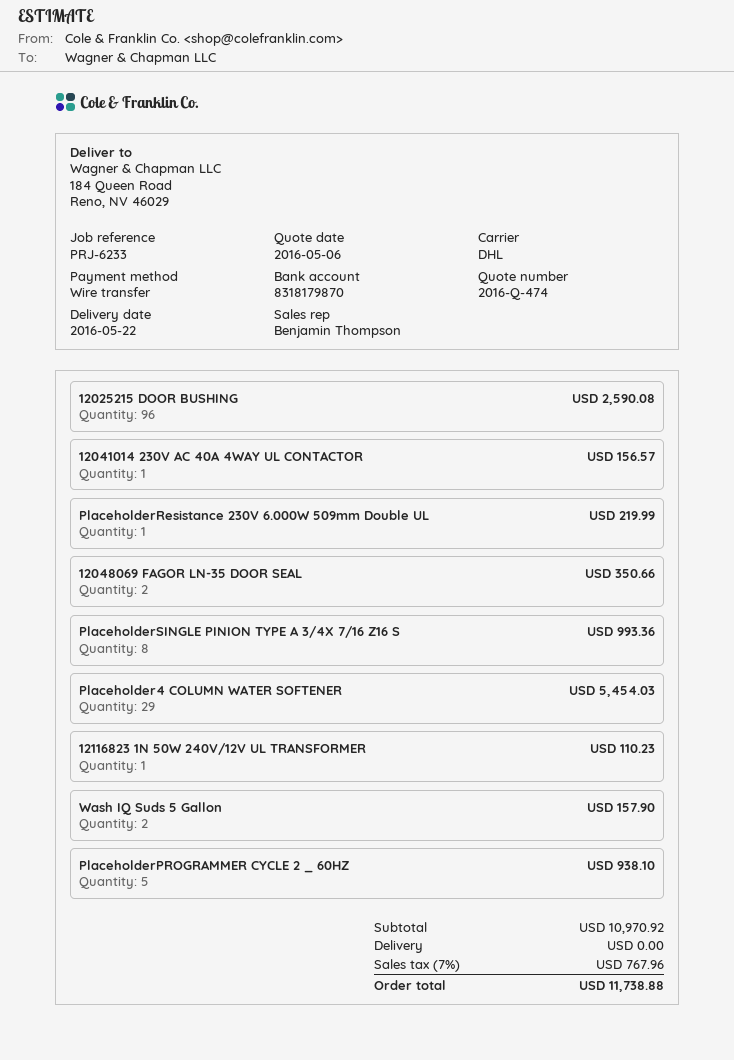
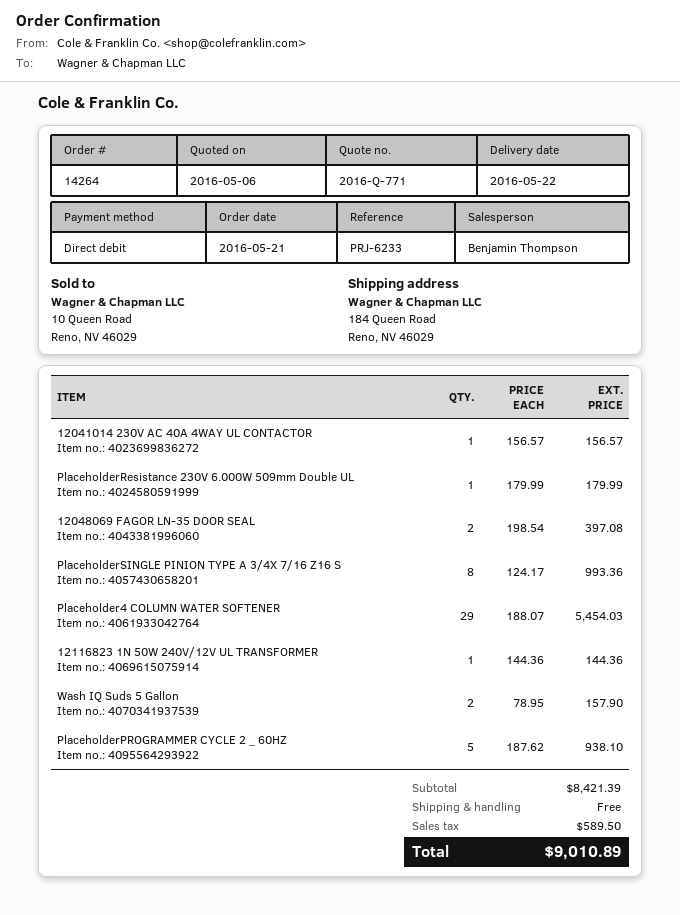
quote number: 2016-Q-474 -> 2016-Q-771
payment method: bank transfer -> direct debit
12025215 DOOR BUSHING: 96 for 2590.08 -> none
PlaceholderResistance 230V 6.000W 509mm Double UL: 1 for 219.99 -> 1 for 179.99
12048069 FAGOR LN-35 DOOR SEAL: 2 for 350.66 -> 2 for 397.08
12116823 1N 50W 240V/12V UL TRANSFORMER: 1 for 110.23 -> 1 for 144.36
subtotal: 10970.92 -> 8421.39
tax: 767.96 -> 589.50
total: 11738.88 -> 9010.89

